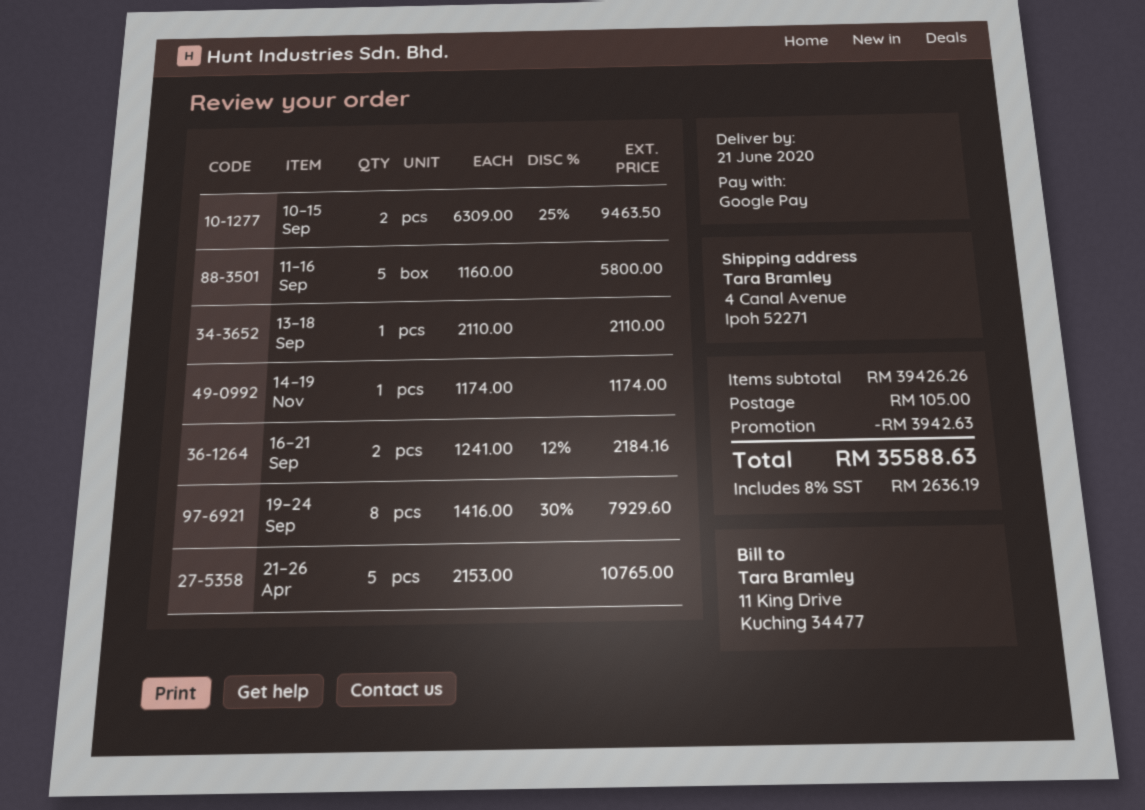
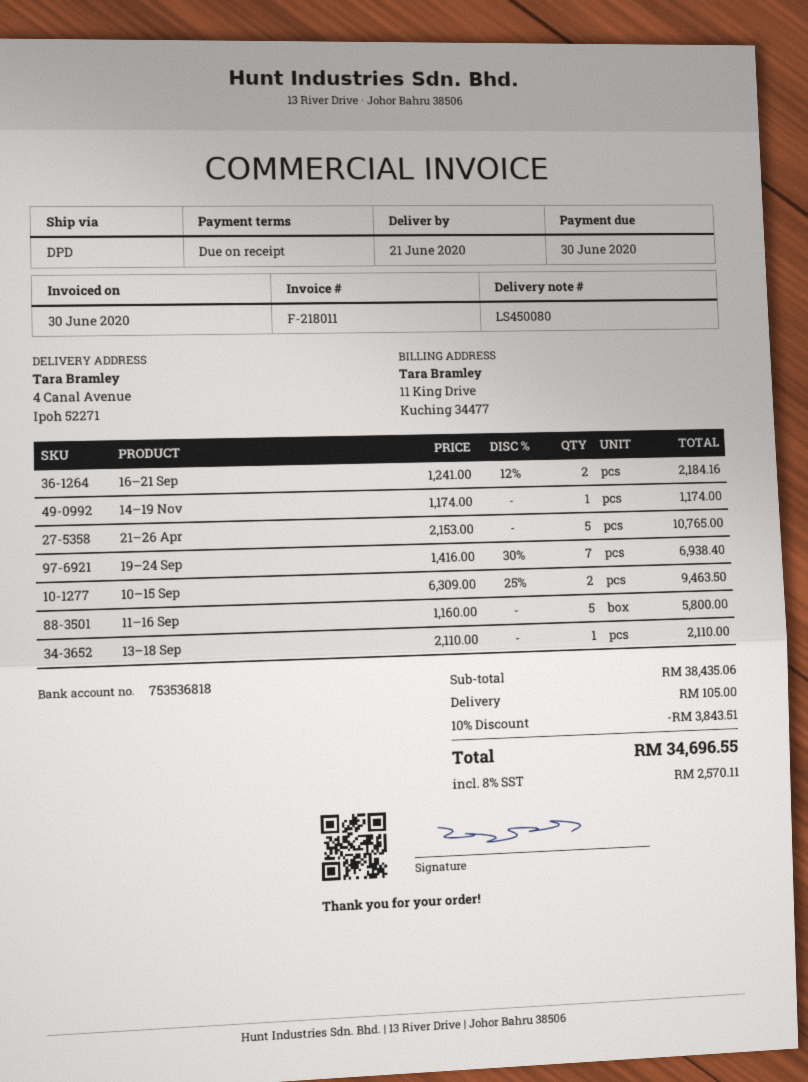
19–24 Sep: 8 x 1416.00 - 30% = 7929.60 -> 7 x 1416.00 - 30% = 6938.40
subtotal: 39426.26 -> 38435.06
discount: 3942.63 -> 3843.51
tax: 8% = 2636.19 -> 8% = 2570.11
total: 35588.63 -> 34696.55

